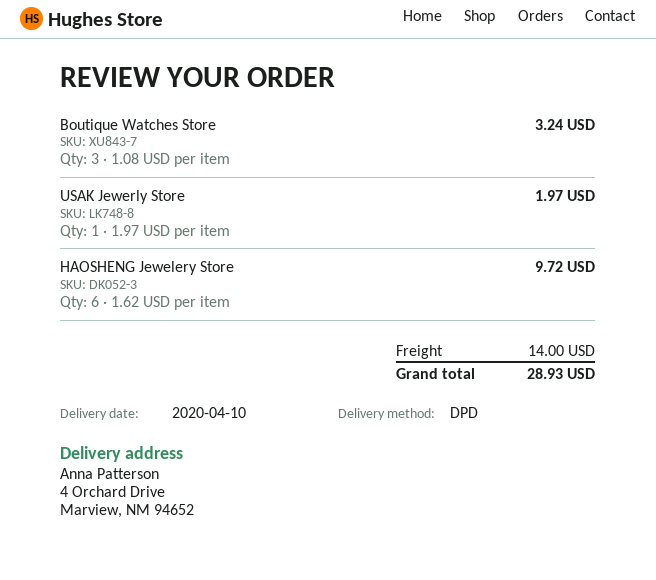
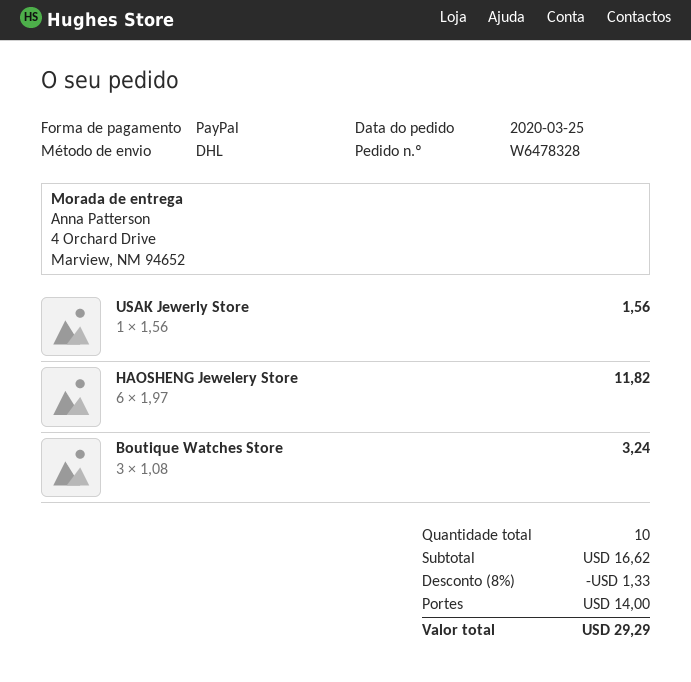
shipping method: DPD -> DHL
USAK Jewerly Store: 1 x 1.97 = 1.97 -> 1 x 1.56 = 1.56
HAOSHENG Jewelery Store: 6 x 1.62 = 9.72 -> 6 x 1.97 = 11.82
discount: none -> 8% = 1.33
total: 28.93 -> 29.29

